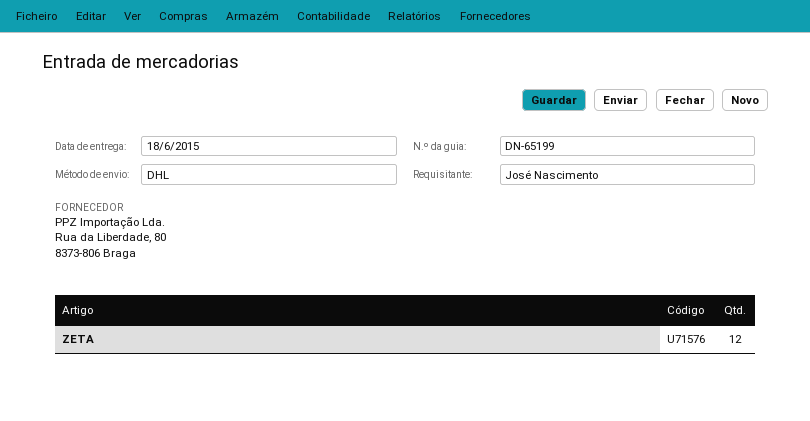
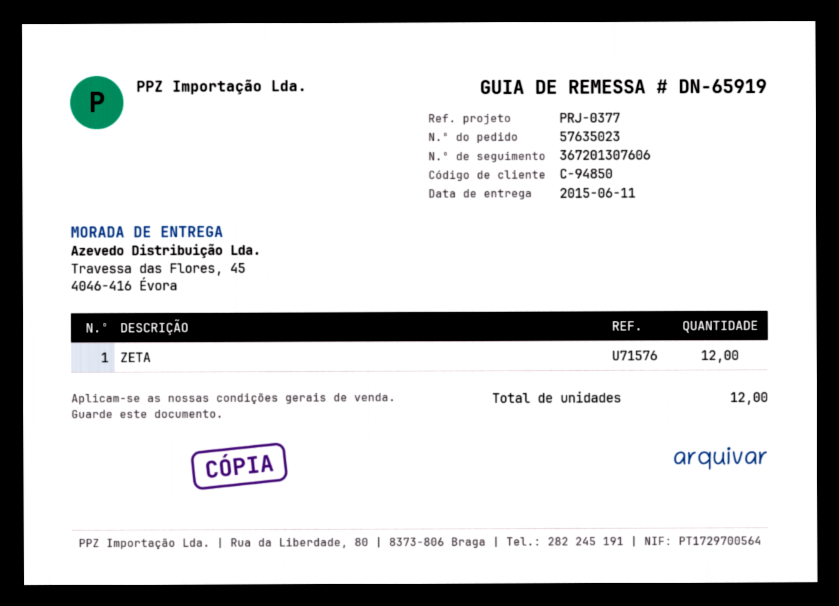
delivery note number: DN-65199 -> DN-65919
delivery date: 2015-06-18 -> 2015-06-11

